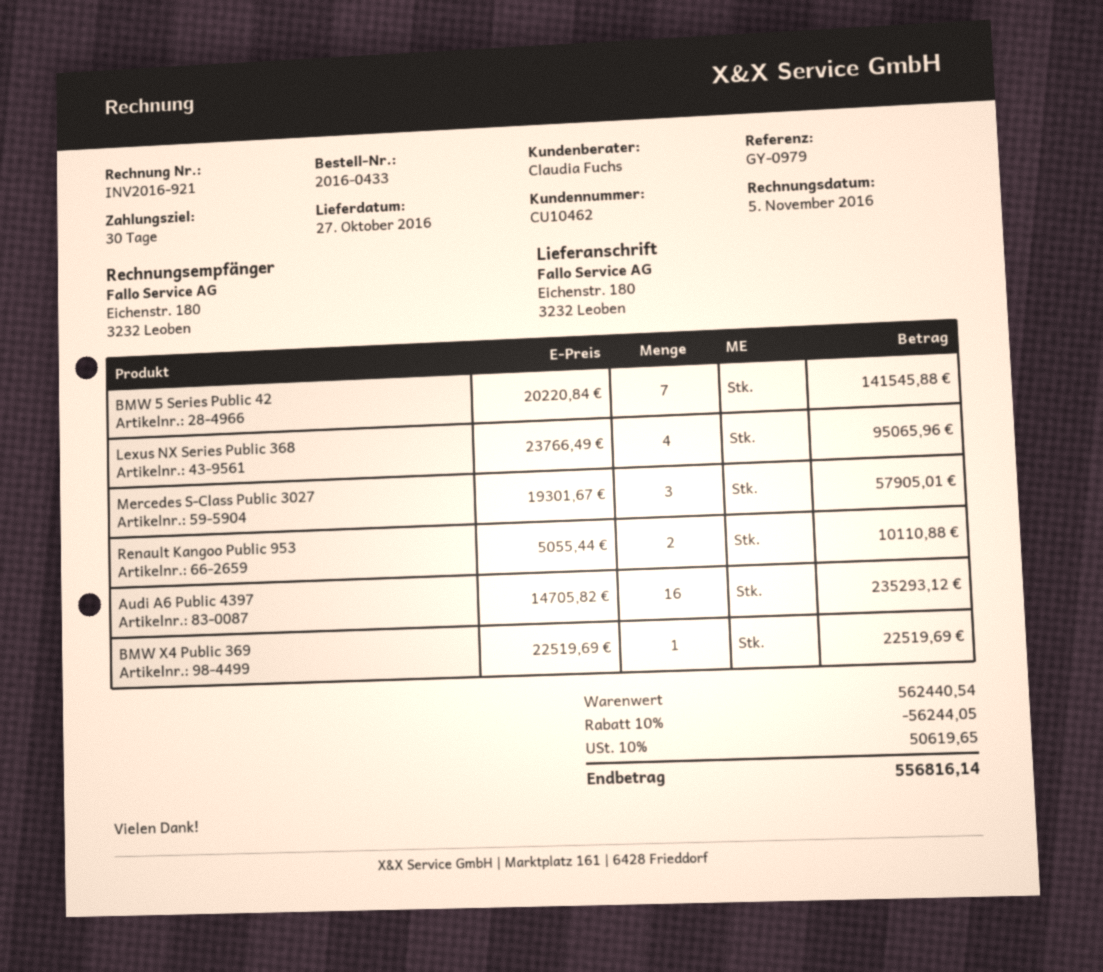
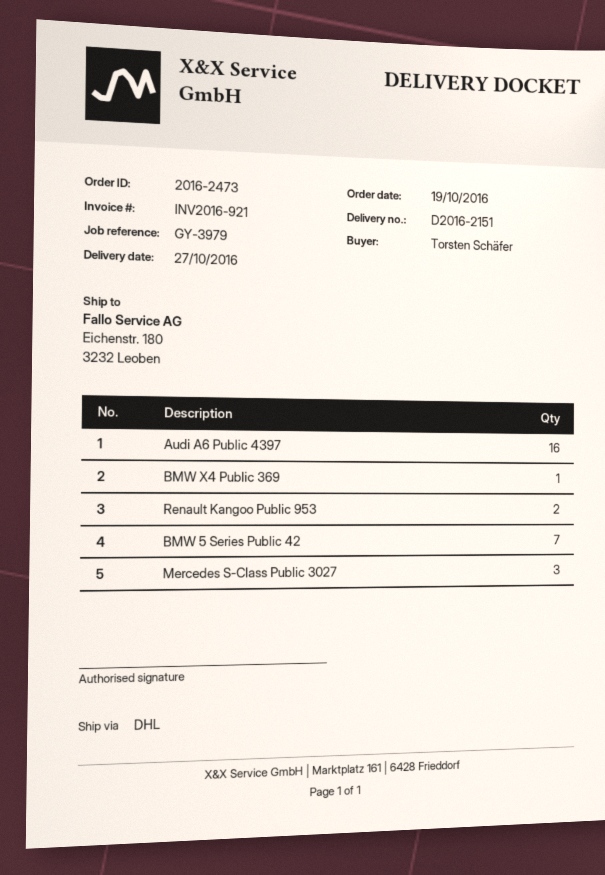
order number: 2016-0433 -> 2016-2473
reference: GY-0979 -> GY-3979
Lexus NX Series Public 368: 4 -> none

